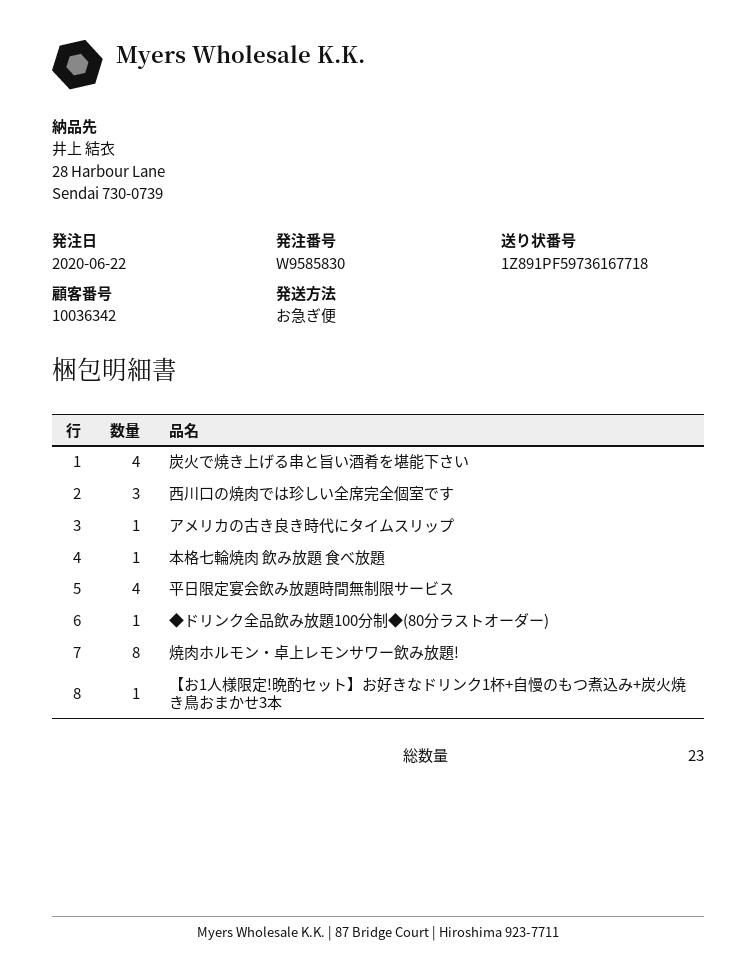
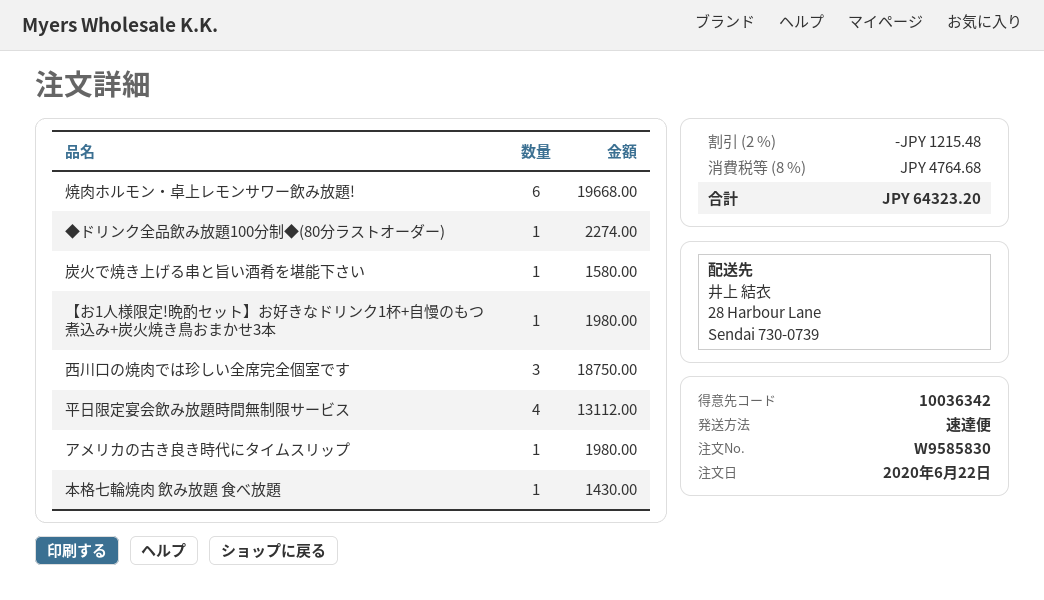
炭火で焼き上げる串と旨い酒肴を堪能下さい: 4 -> 1
焼肉ホルモン・卓上レモンサワー飲み放題!: 8 -> 6

